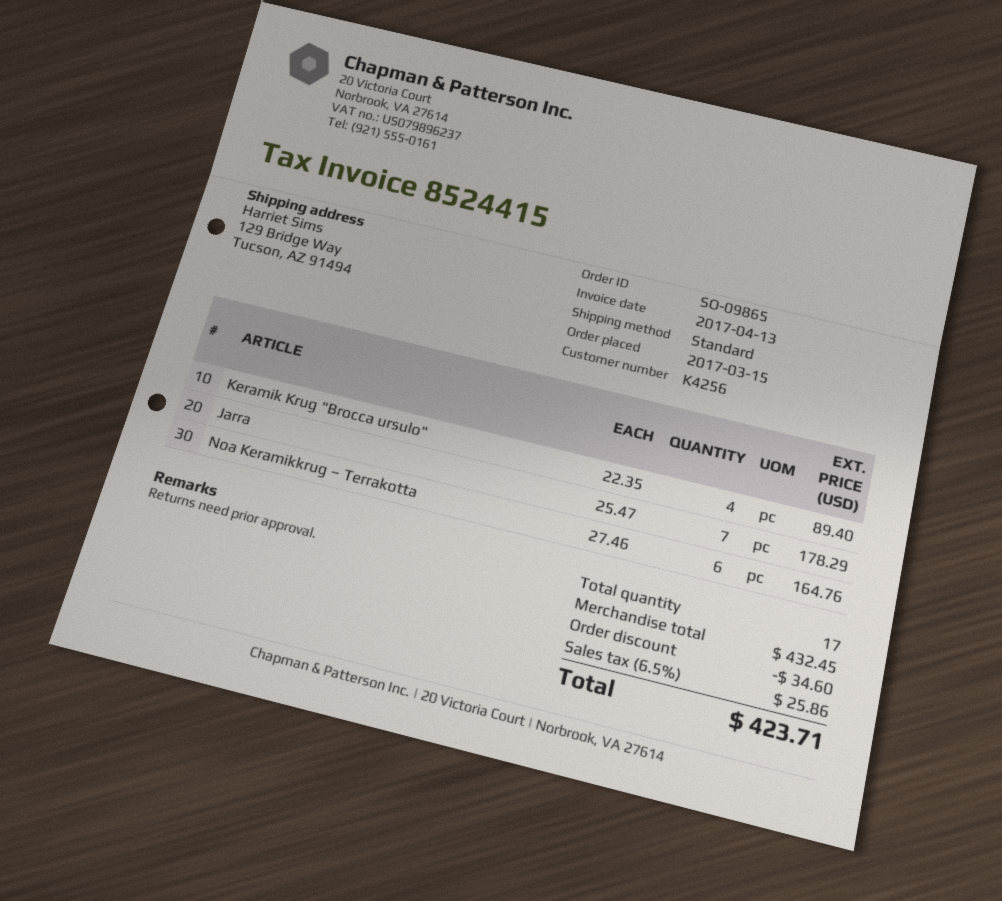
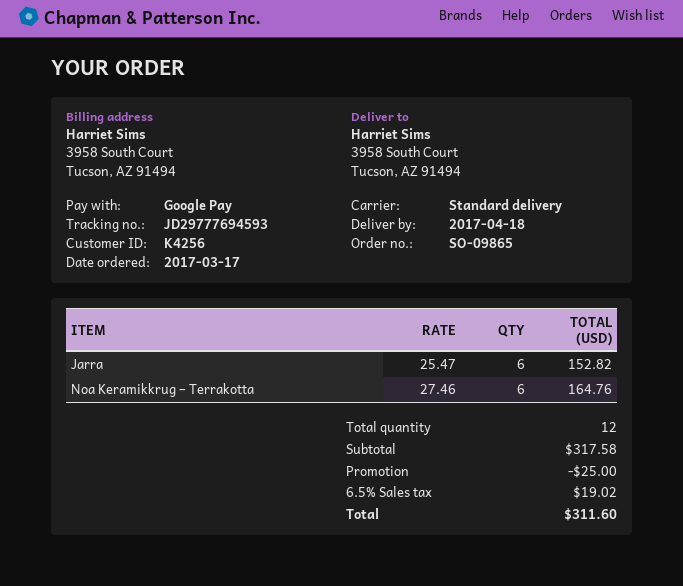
order date: 2017-03-15 -> 2017-03-17
ship to: 129 Bridge Way, Tucson, AZ 91494 -> 3958 South Court, Tucson, AZ 91494
Keramik Krug "Brocca ursulo": 4 x 22.35 = 89.40 -> none
Jarra: 7 x 25.47 = 178.29 -> 6 x 25.47 = 152.82
total quantity: 17 -> 12
subtotal: 432.45 -> 317.58
discount: 34.60 -> 25.00
tax: 6.5% = 25.86 -> 6.5% = 19.02
total: 423.71 -> 311.60

